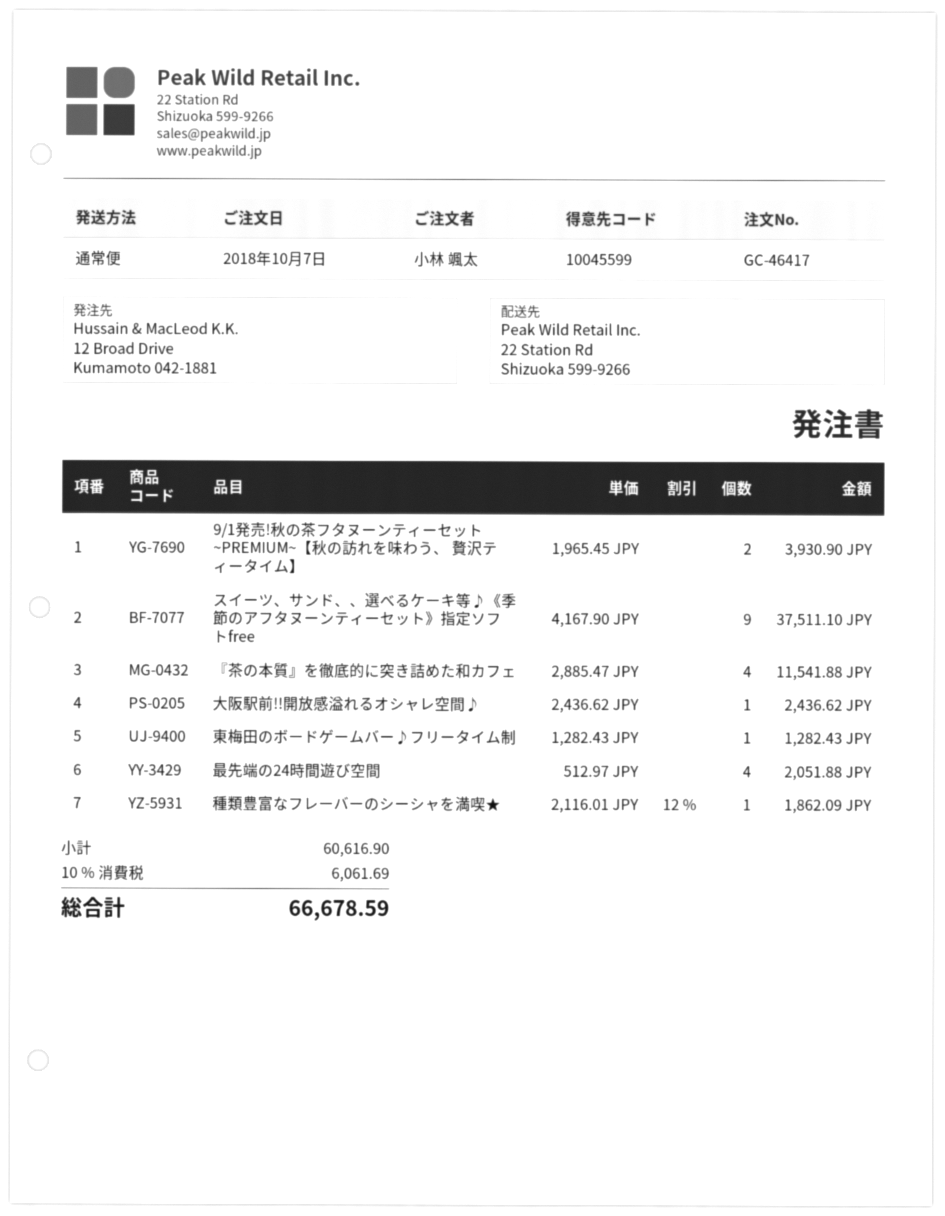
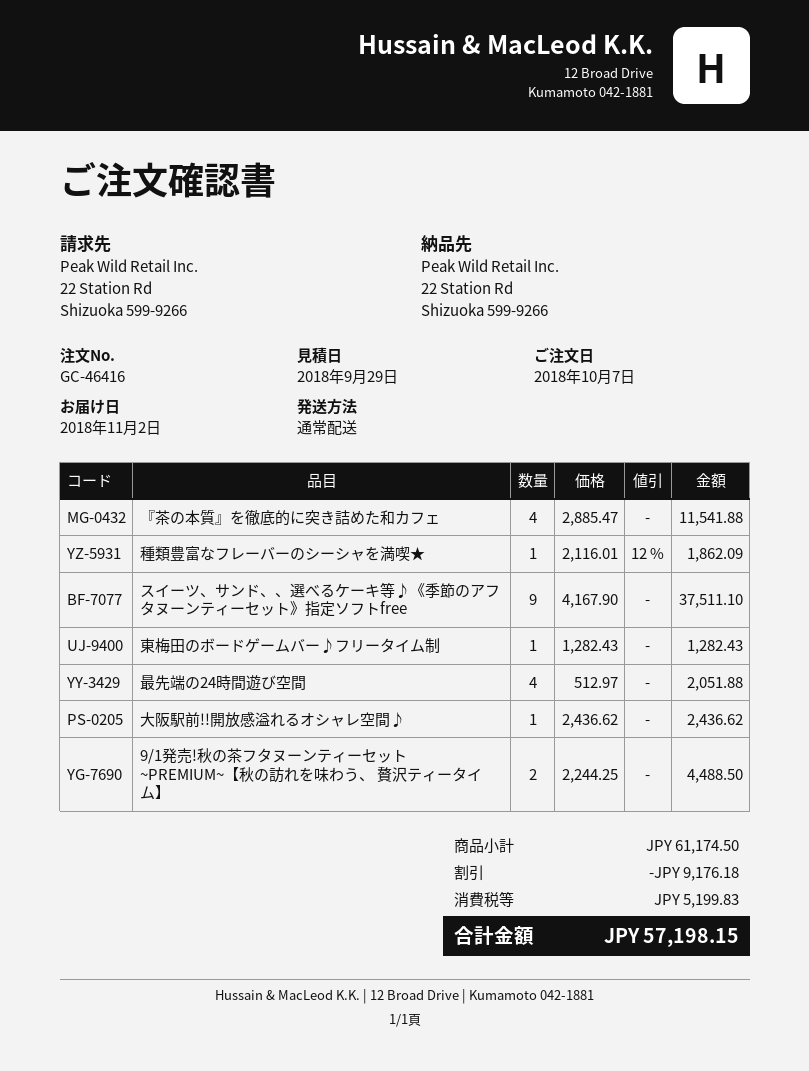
order number: GC-46417 -> GC-46416
9/1発売!秋の茶フタヌーンティーセット ~PREMIUM~【秋の訪れを味わう、 贅沢ティータイム】: 2 x 1965.45 = 3930.90 -> 2 x 2244.25 = 4488.50
subtotal: 60616.90 -> 61174.50
discount: none -> 9176.18
tax: 6061.69 -> 5199.83
total: 66678.59 -> 57198.15

